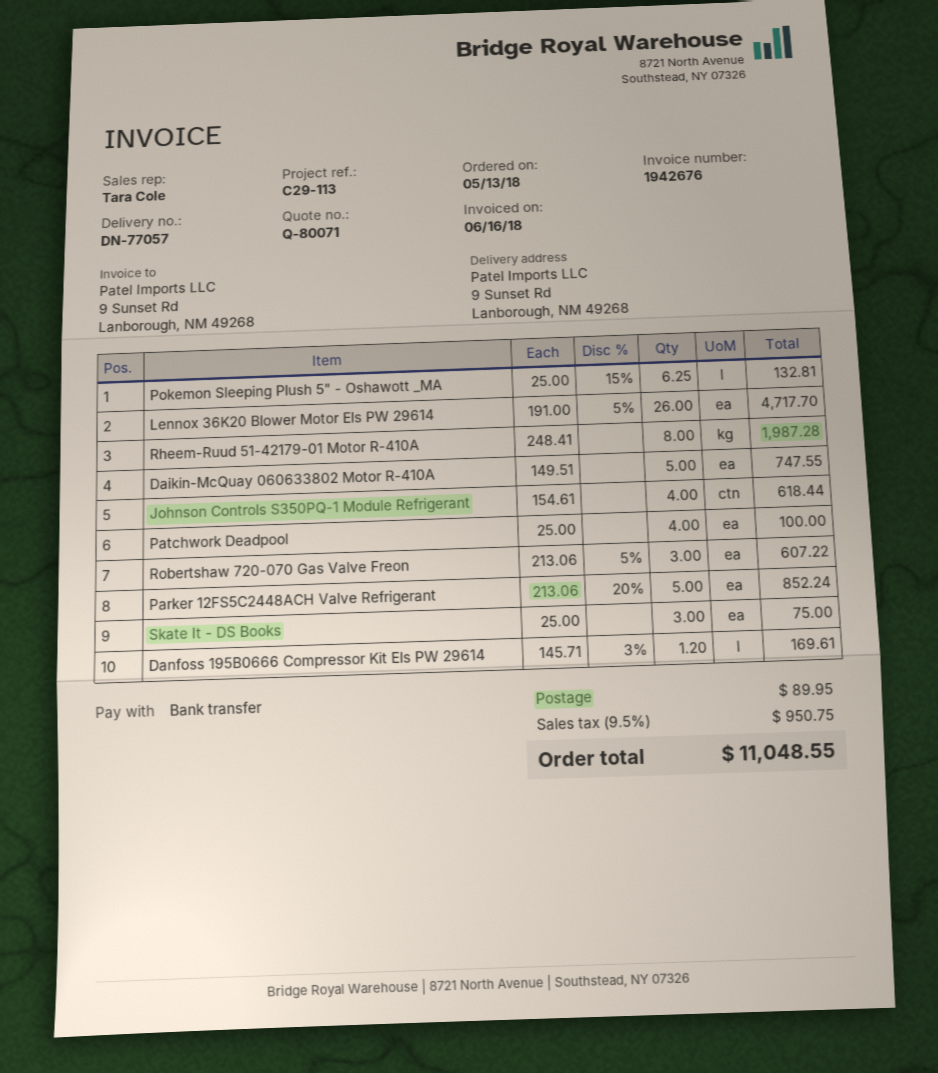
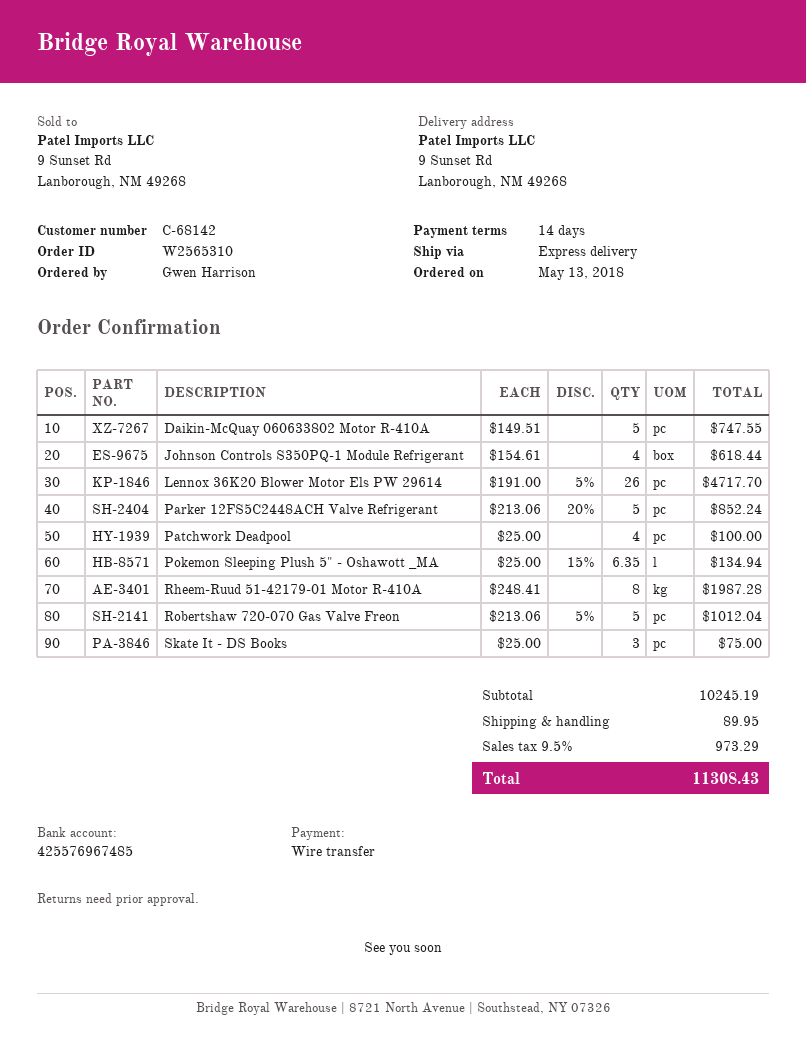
Pokemon Sleeping Plush 5" - Oshawott _MA: 6.25 x 25.00 - 15% = 132.81 -> 6.35 x 25.00 - 15% = 134.94
Robertshaw 720-070 Gas Valve Freon: 3 x 213.06 - 5% = 607.22 -> 5 x 213.06 - 5% = 1012.04
Danfoss 195B0666 Compressor Kit Els PW 29614: 1.2 x 145.71 - 3% = 169.61 -> none
tax: 9.5% = 950.75 -> 9.5% = 973.29
total: 11048.55 -> 11308.43

